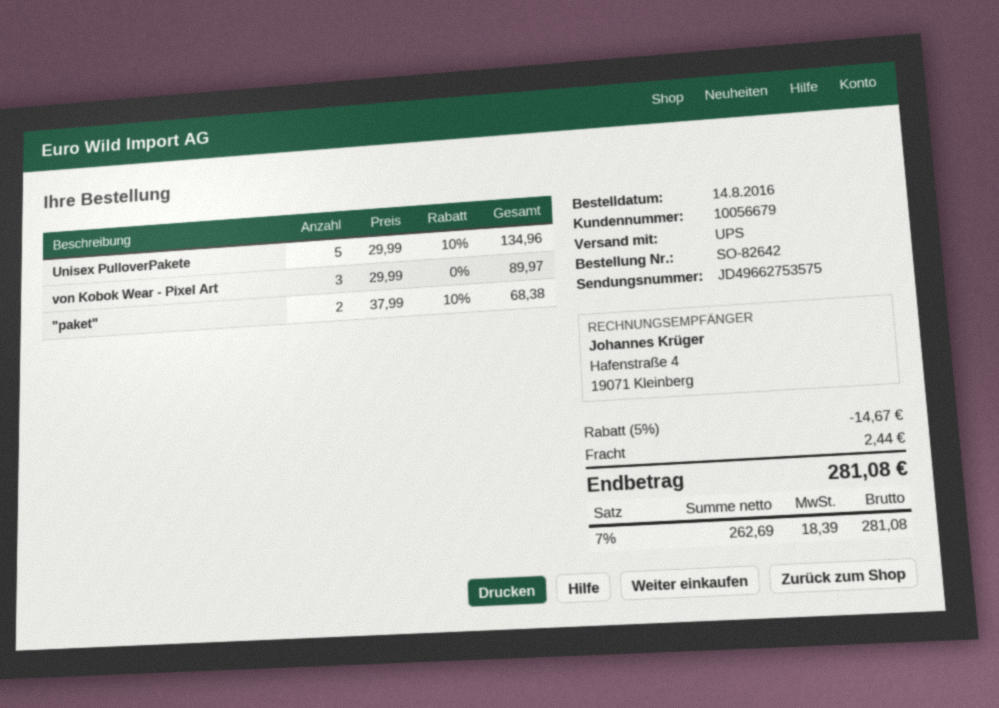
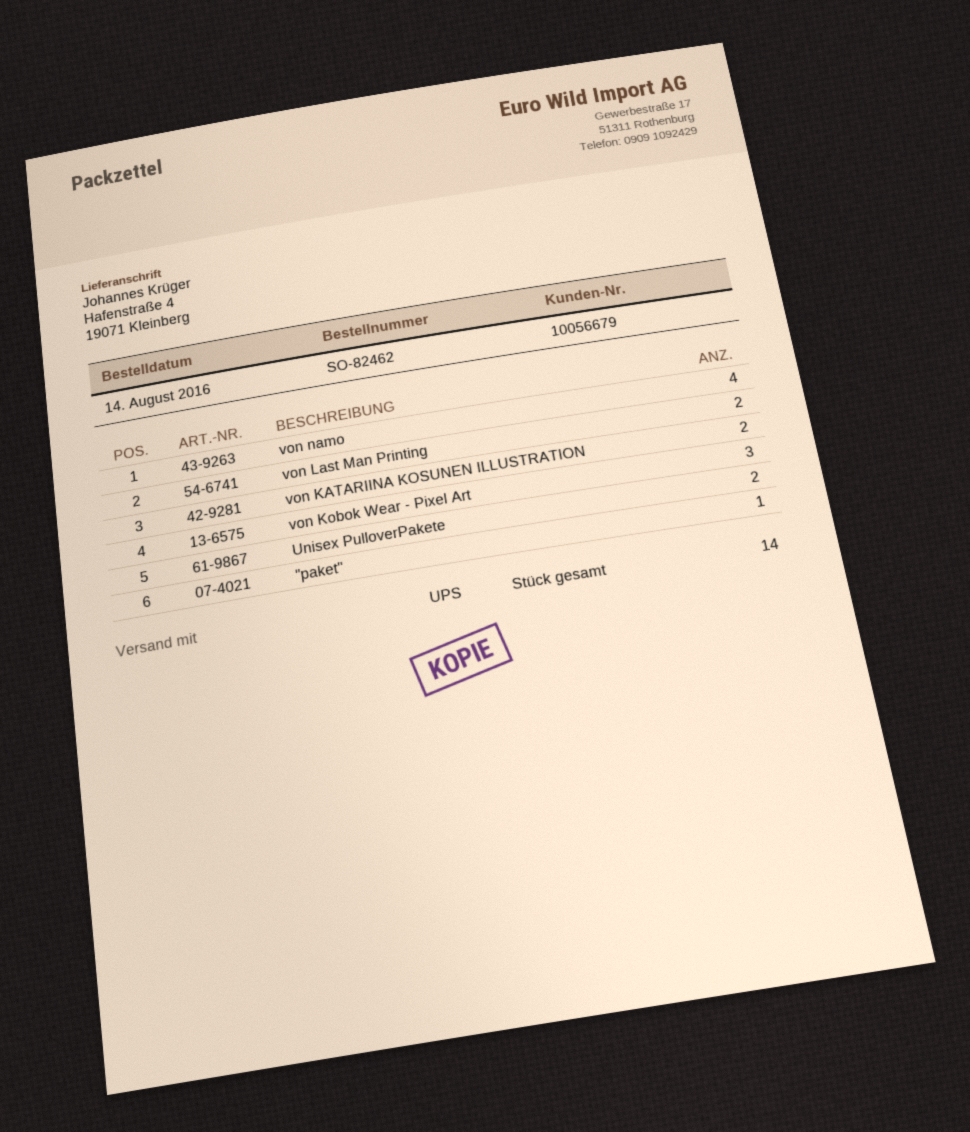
order number: SO-82642 -> SO-82462
Unisex PulloverPakete: 5 -> 2
"paket": 2 -> 1
von namo: none -> 4
von Last Man Printing: none -> 2
von KATARIINA KOSUNEN ILLUSTRATION: none -> 2

